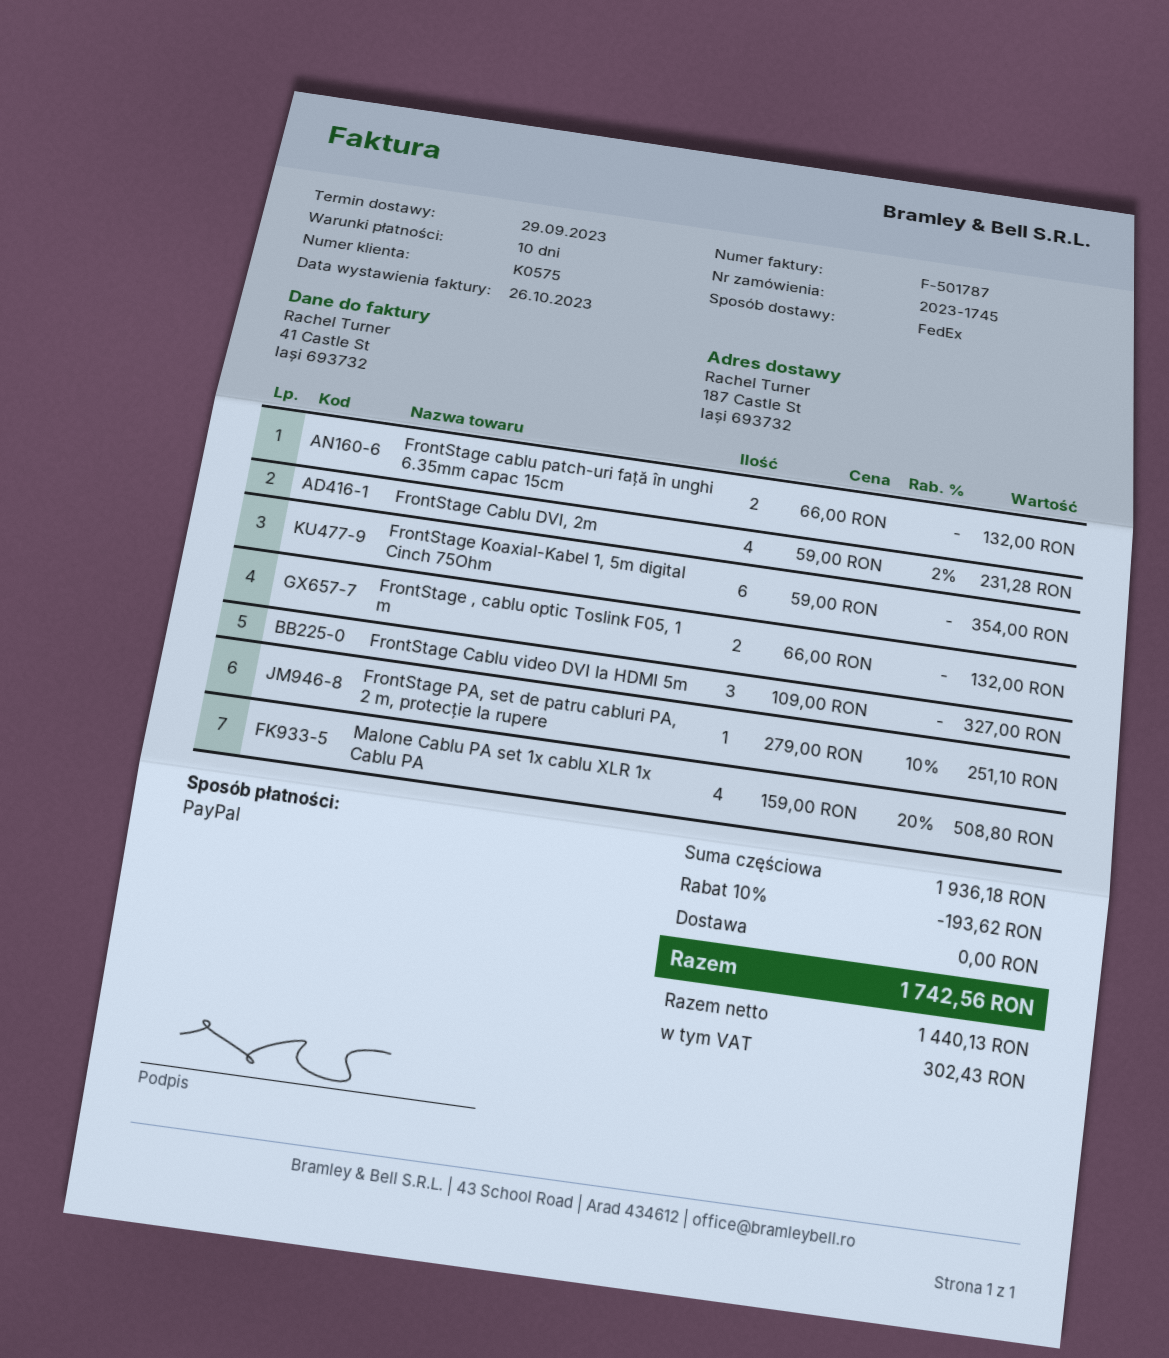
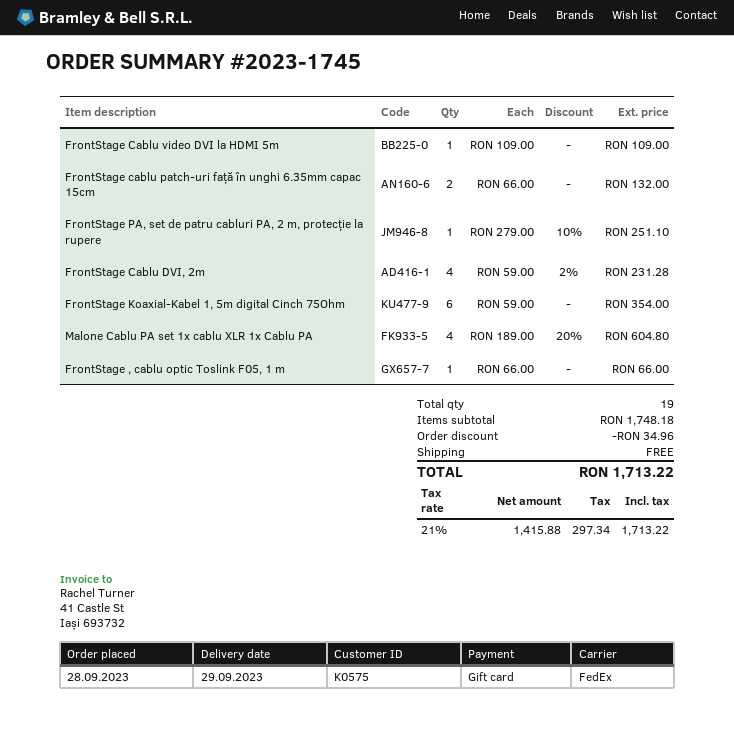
payment method: PayPal -> gift card
FrontStage , cablu optic Toslink F05, 1 m: 2 x 66.00 = 132.00 -> 1 x 66.00 = 66.00
FrontStage Cablu video DVI la HDMI 5m: 3 x 109.00 = 327.00 -> 1 x 109.00 = 109.00
Malone Cablu PA set 1x cablu XLR 1x Cablu PA: 4 x 159.00 - 20% = 508.80 -> 4 x 189.00 - 20% = 604.80
subtotal: 1936.18 -> 1748.18
discount: 193.62 -> 34.96
net: 1440.13 -> 1415.88
tax: 302.43 -> 297.34
total: 1742.56 -> 1713.22

